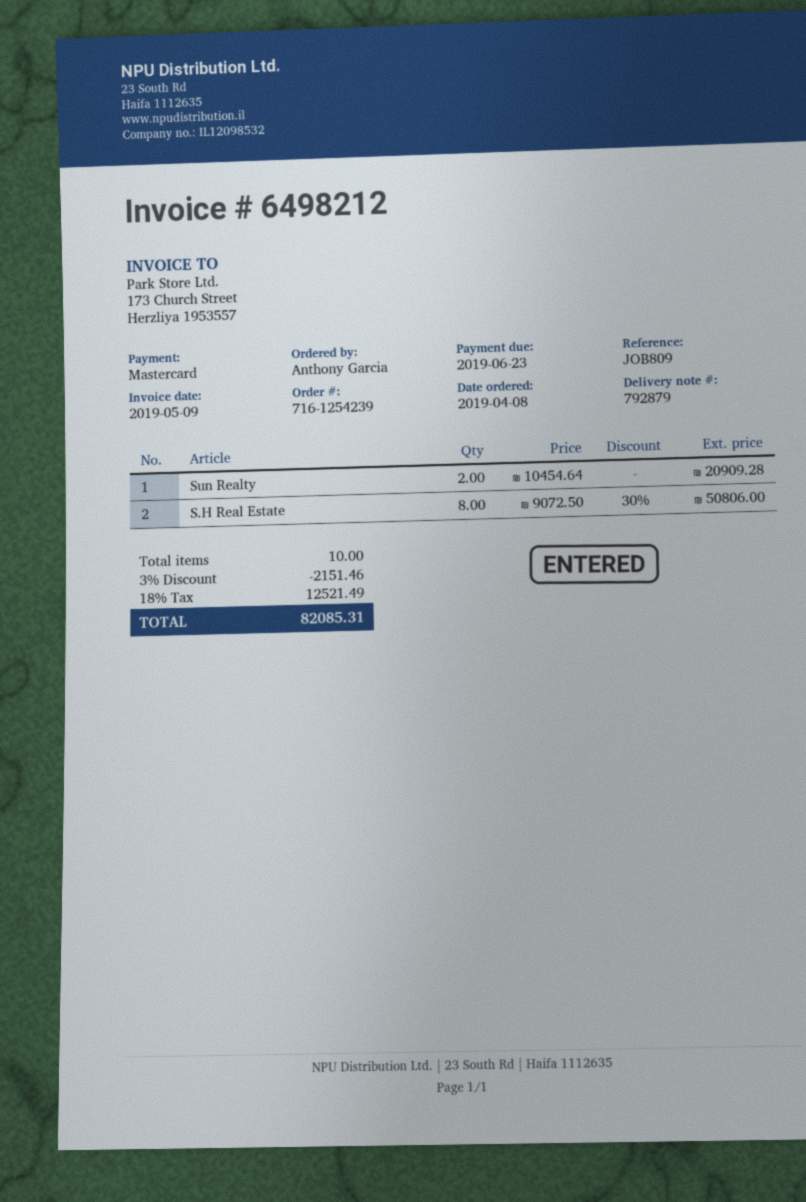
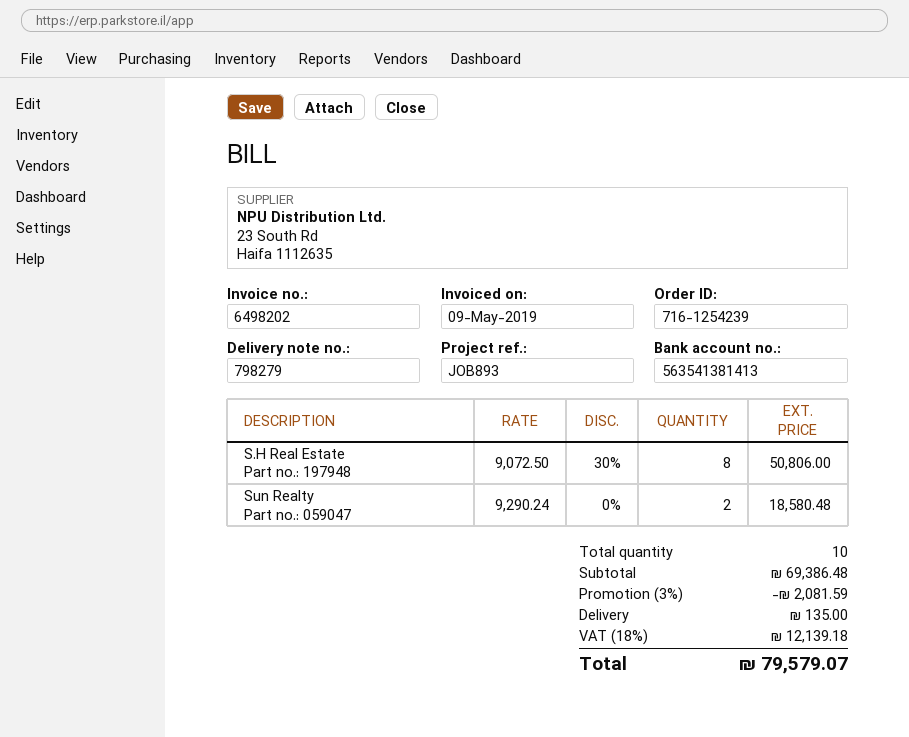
delivery note number: 792879 -> 798279
invoice number: 6498212 -> 6498202
reference: JOB809 -> JOB893
Sun Realty: 2 x 10454.64 = 20909.28 -> 2 x 9290.24 = 18580.48
discount: 3% = 2151.46 -> 3% = 2081.59
shipping: none -> 135.00
tax: 18% = 12521.49 -> 18% = 12139.18
total: 82085.31 -> 79579.07

